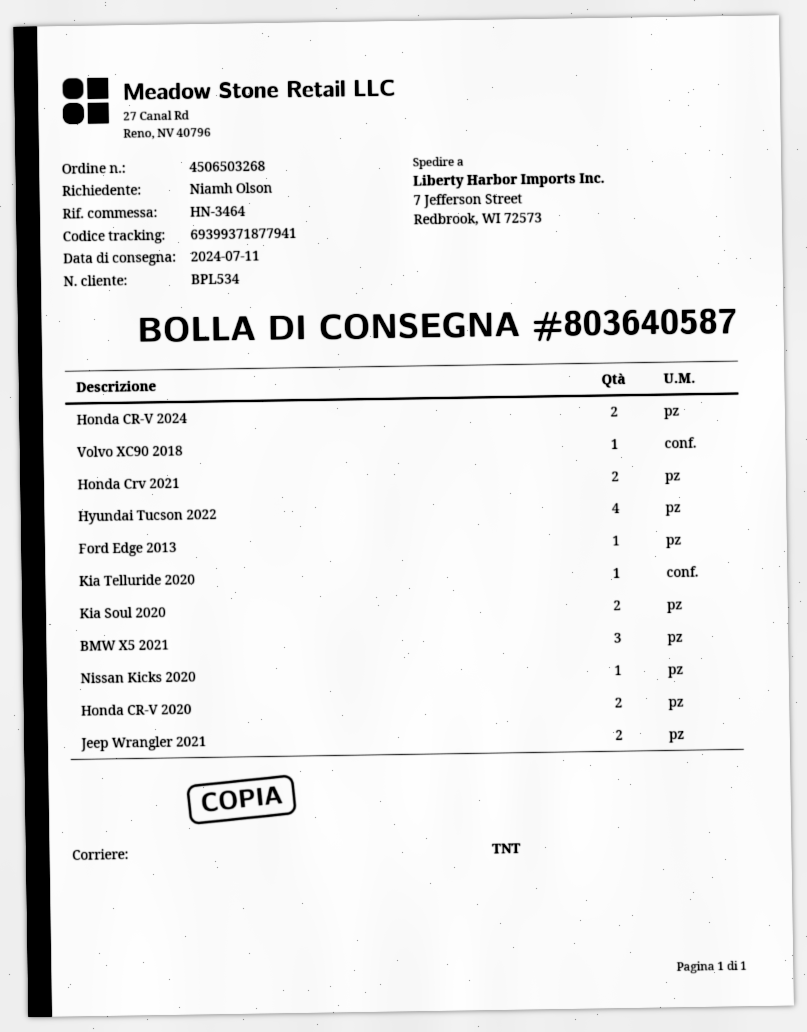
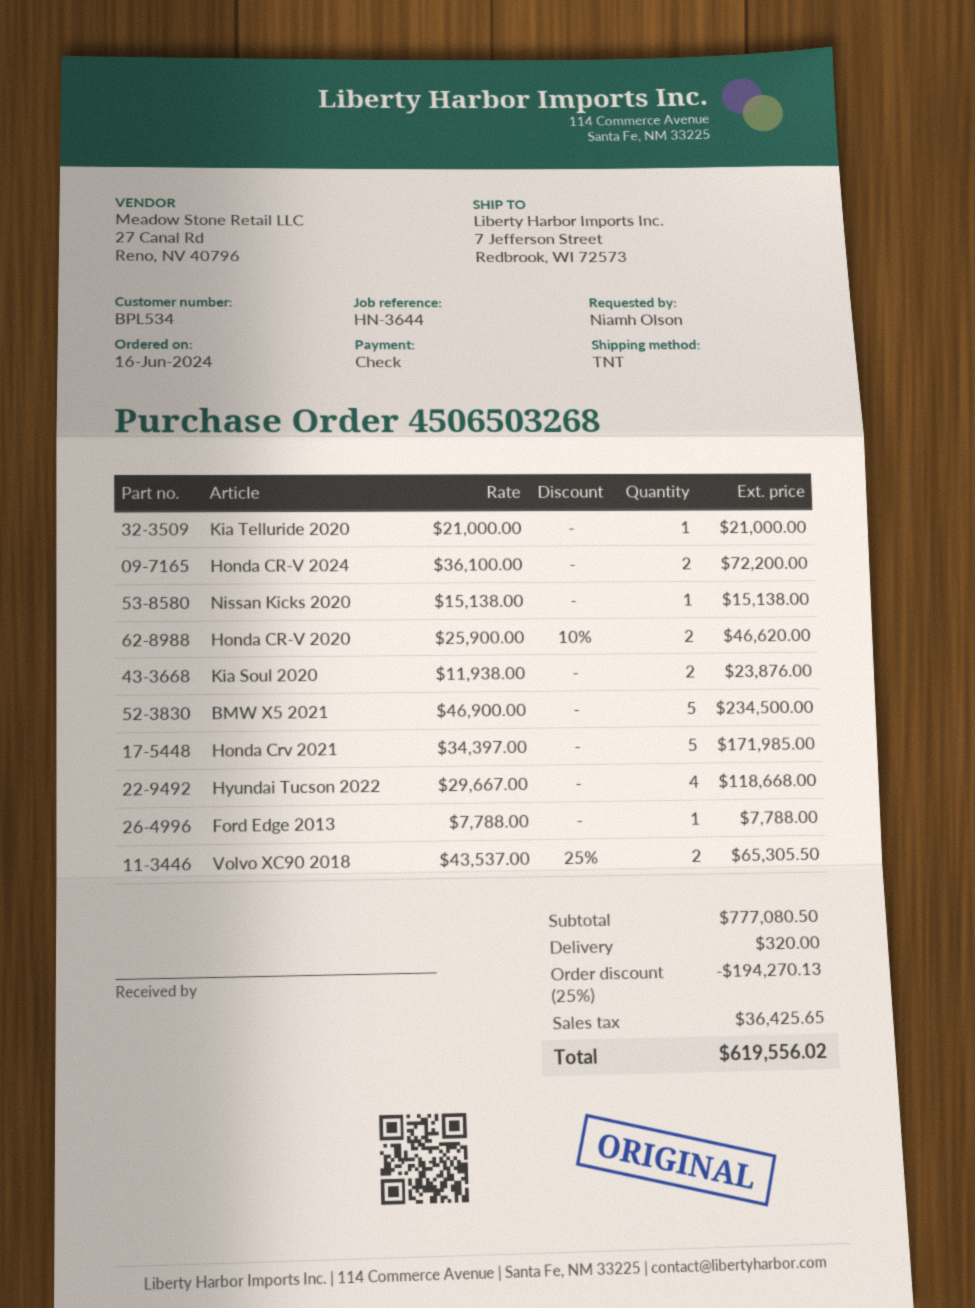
reference: HN-3464 -> HN-3644
Volvo XC90 2018: 1 -> 2
Honda Crv 2021: 2 -> 5
BMW X5 2021: 3 -> 5
Jeep Wrangler 2021: 2 -> none

